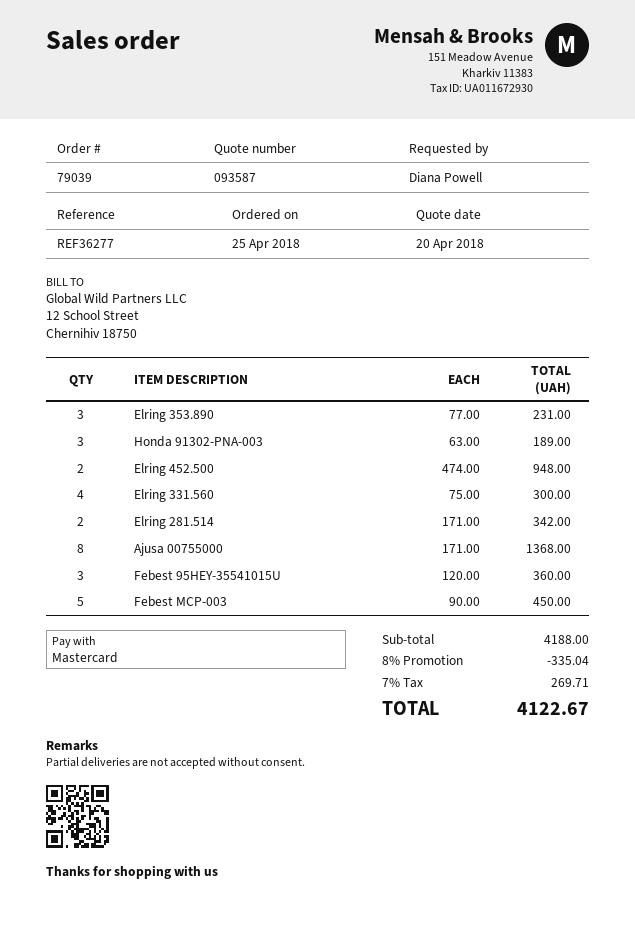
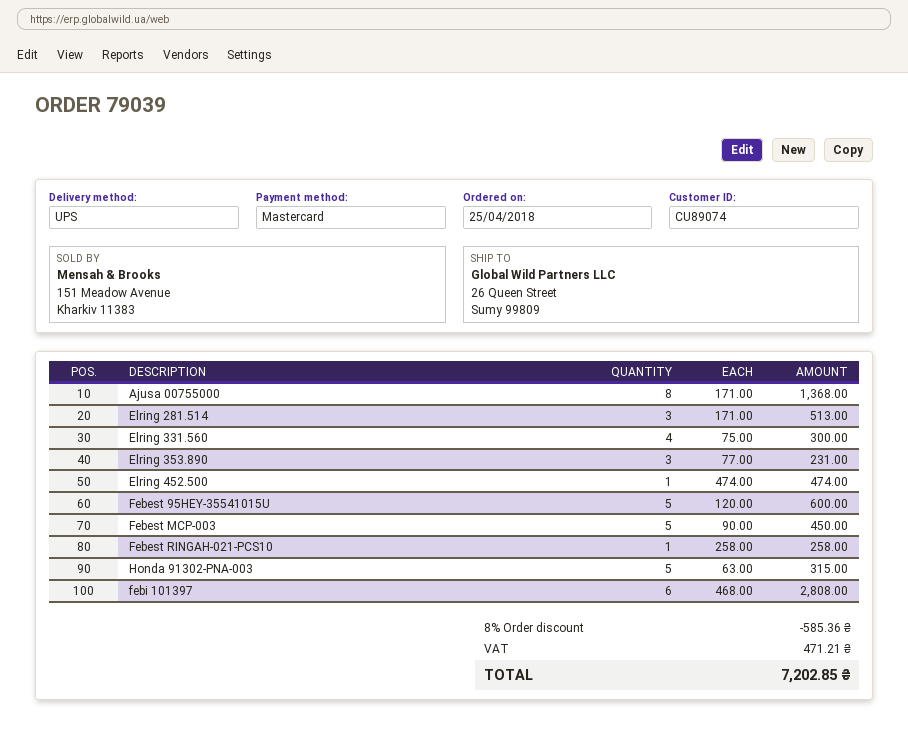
Honda 91302-PNA-003: 3 x 63.00 = 189.00 -> 5 x 63.00 = 315.00
Elring 452.500: 2 x 474.00 = 948.00 -> 1 x 474.00 = 474.00
Elring 281.514: 2 x 171.00 = 342.00 -> 3 x 171.00 = 513.00
Febest 95HEY-35541015U: 3 x 120.00 = 360.00 -> 5 x 120.00 = 600.00
Febest RINGAH-021-PCS10: none -> 1 x 258.00 = 258.00
febi 101397: none -> 6 x 468.00 = 2808.00
discount: 8% = 335.04 -> 8% = 585.36
tax: 269.71 -> 471.21
total: 4122.67 -> 7202.85

